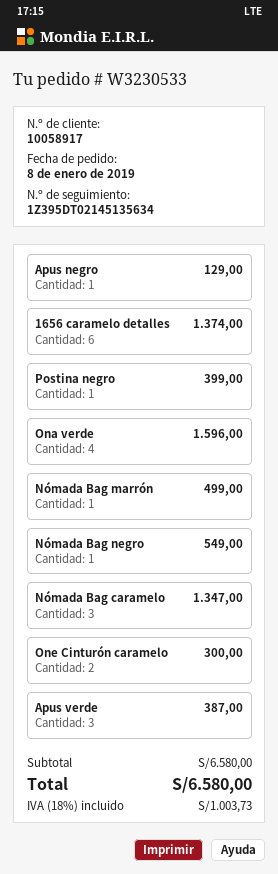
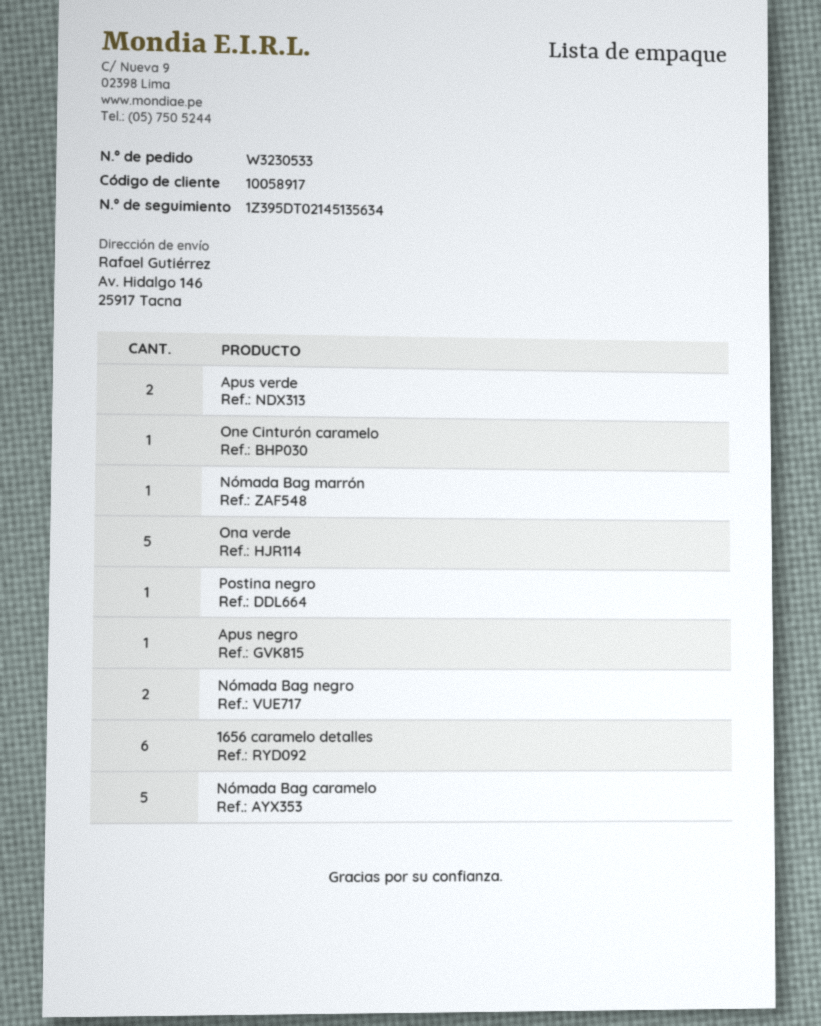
Ona verde: 4 -> 5
Nómada Bag negro: 1 -> 2
Nómada Bag caramelo: 3 -> 5
One Cinturón caramelo: 2 -> 1
Apus verde: 3 -> 2

